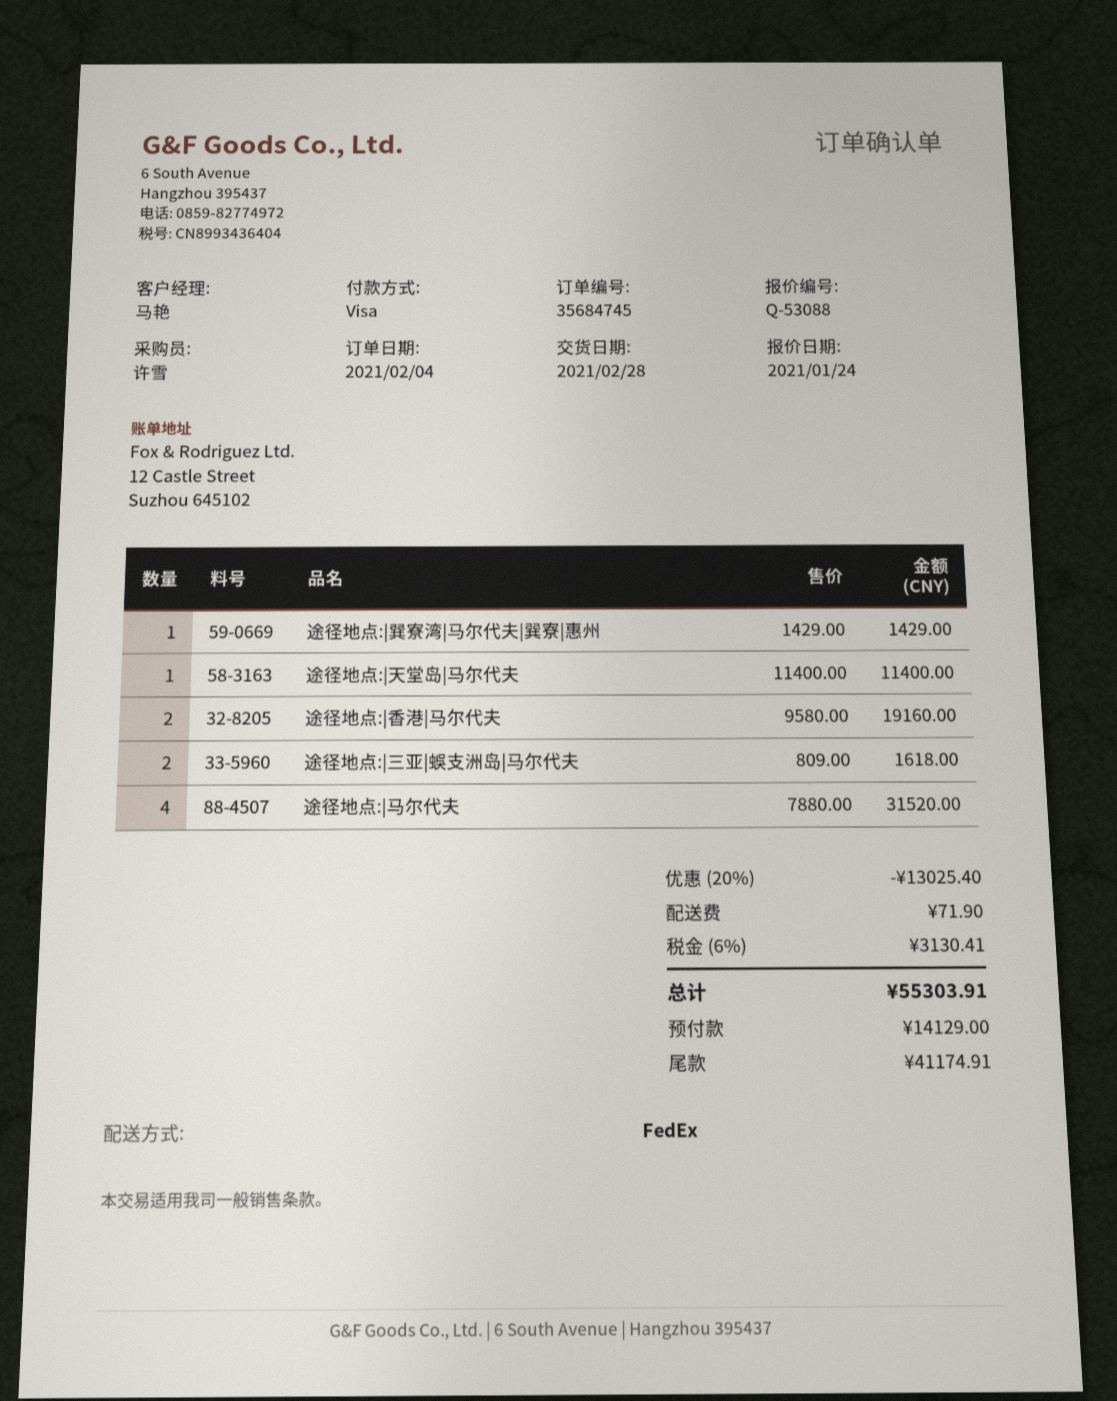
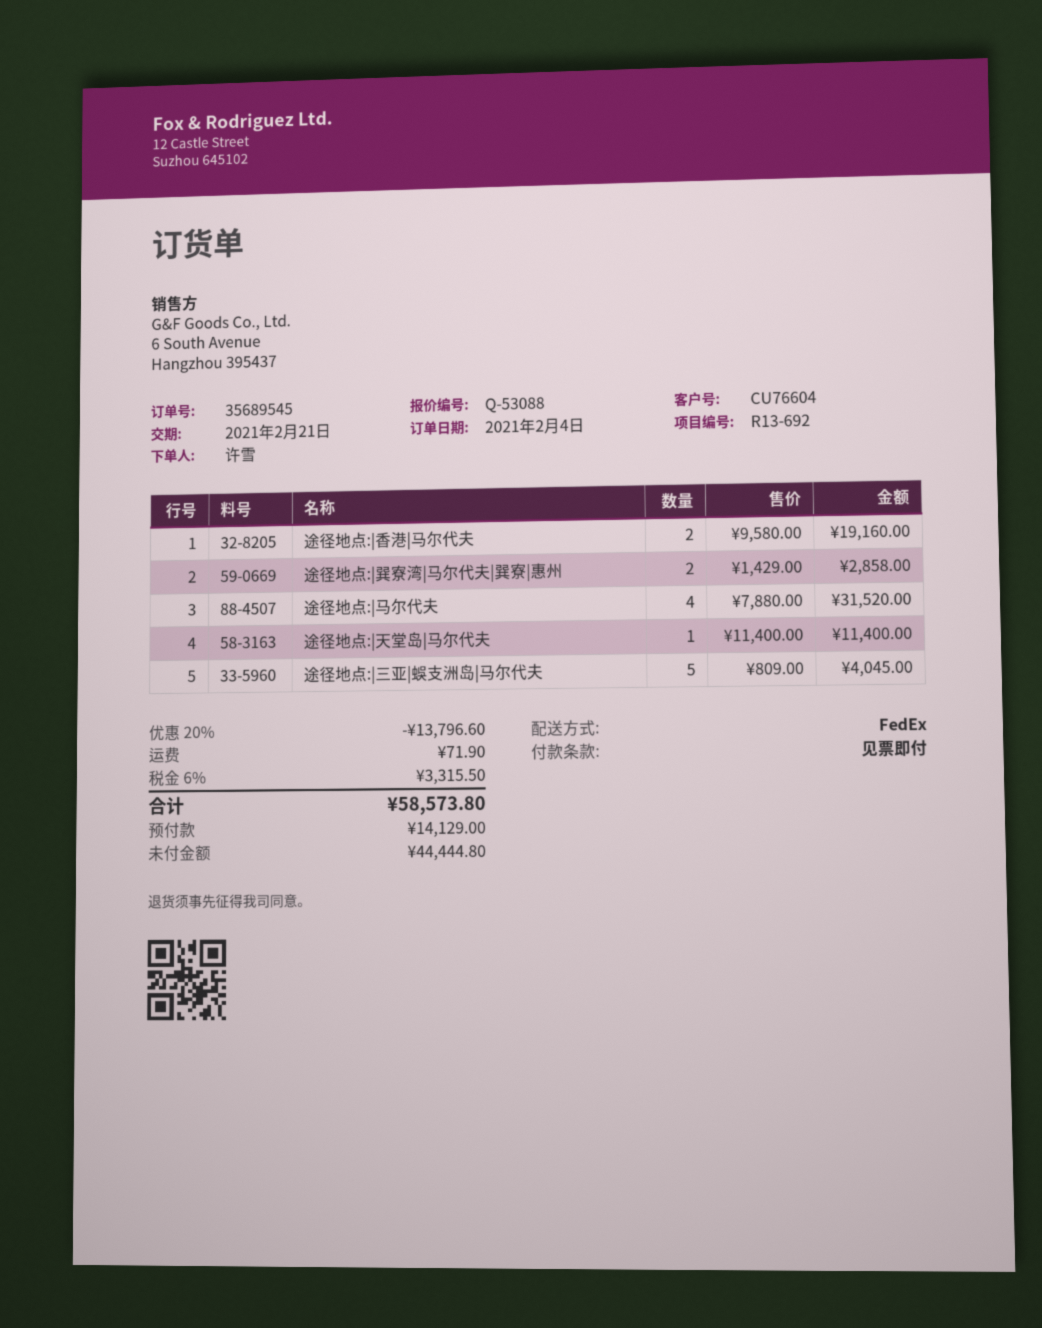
order number: 35684745 -> 35689545
delivery date: 2021-02-28 -> 2021-02-21
途径地点:|巽寮湾|马尔代夫|巽寮|惠州: 1 x 1429.00 = 1429.00 -> 2 x 1429.00 = 2858.00
途径地点:|三亚|蜈支洲岛|马尔代夫: 2 x 809.00 = 1618.00 -> 5 x 809.00 = 4045.00
discount: 20% = 13025.40 -> 20% = 13796.60
tax: 6% = 3130.41 -> 6% = 3315.50
total: 55303.91 -> 58573.80
balance: 41174.91 -> 44444.80

